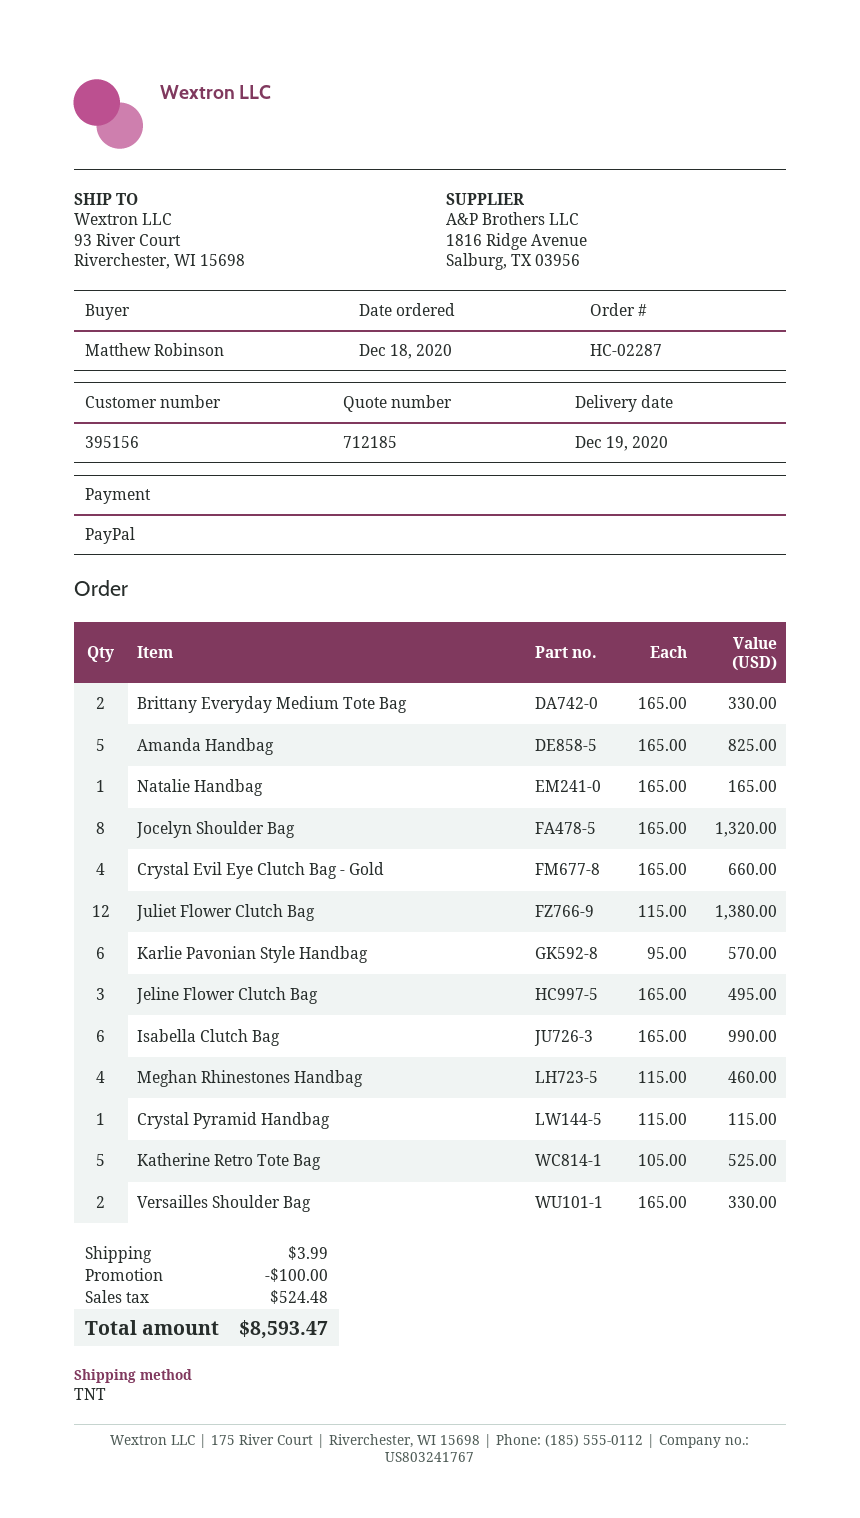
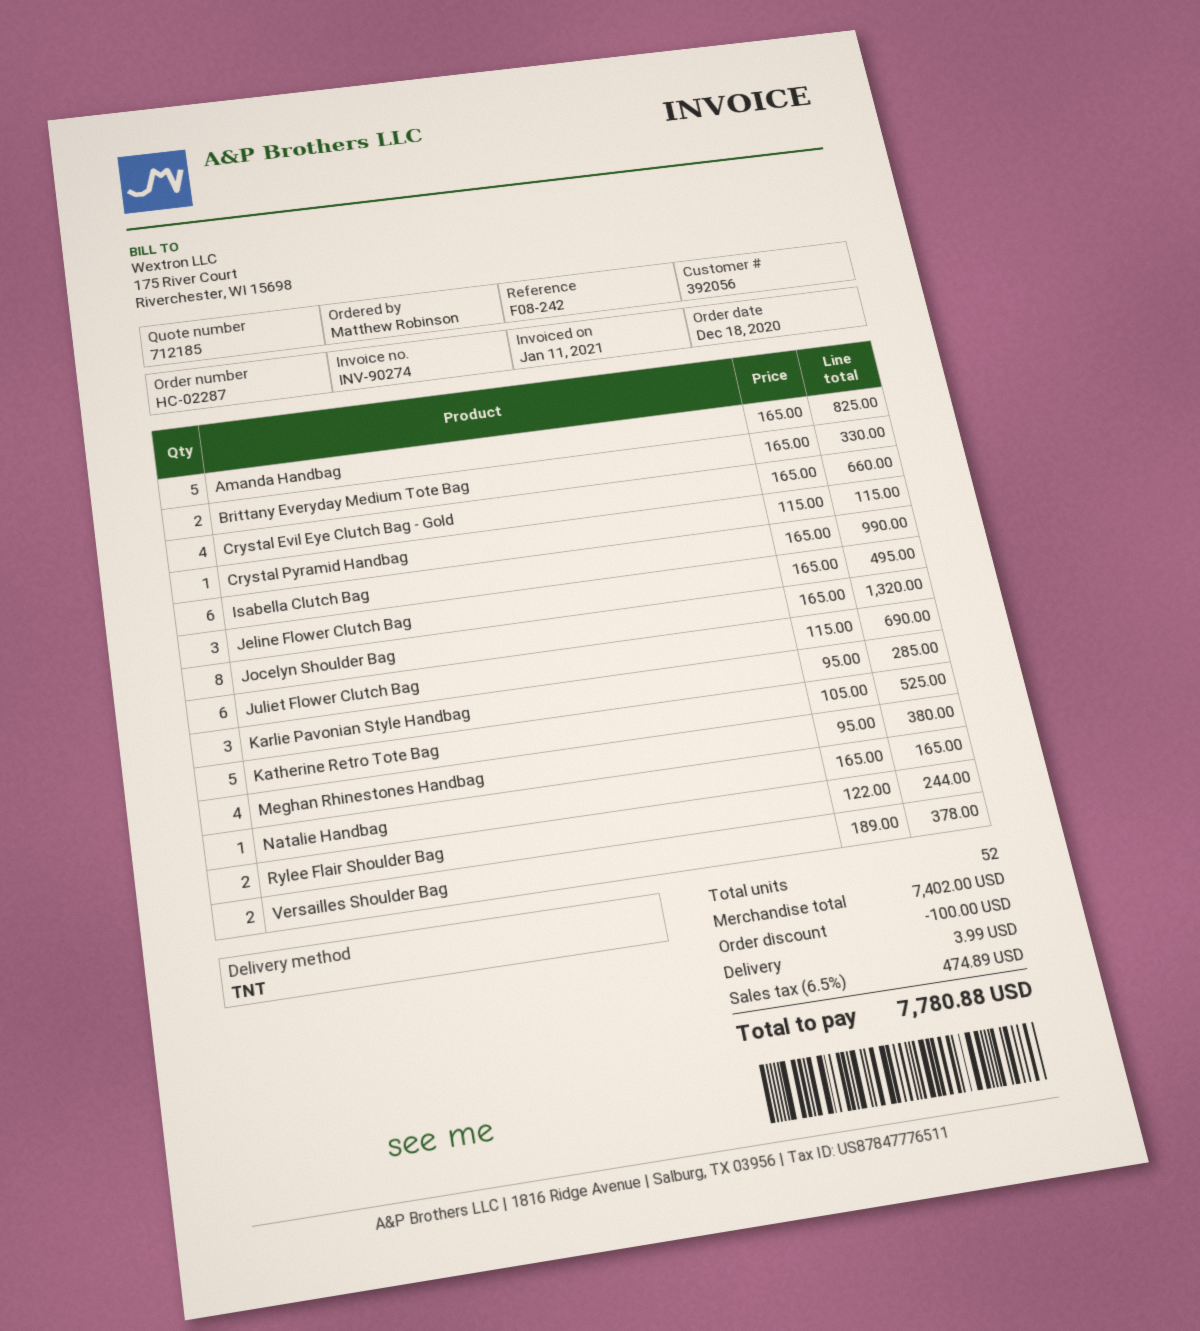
customer number: 395156 -> 392056
Juliet Flower Clutch Bag: 12 x 115.00 = 1380.00 -> 6 x 115.00 = 690.00
Karlie Pavonian Style Handbag: 6 x 95.00 = 570.00 -> 3 x 95.00 = 285.00
Meghan Rhinestones Handbag: 4 x 115.00 = 460.00 -> 4 x 95.00 = 380.00
Versailles Shoulder Bag: 2 x 165.00 = 330.00 -> 2 x 189.00 = 378.00
Rylee Flair Shoulder Bag: none -> 2 x 122.00 = 244.00
tax: 524.48 -> 474.89
total: 8593.47 -> 7780.88

